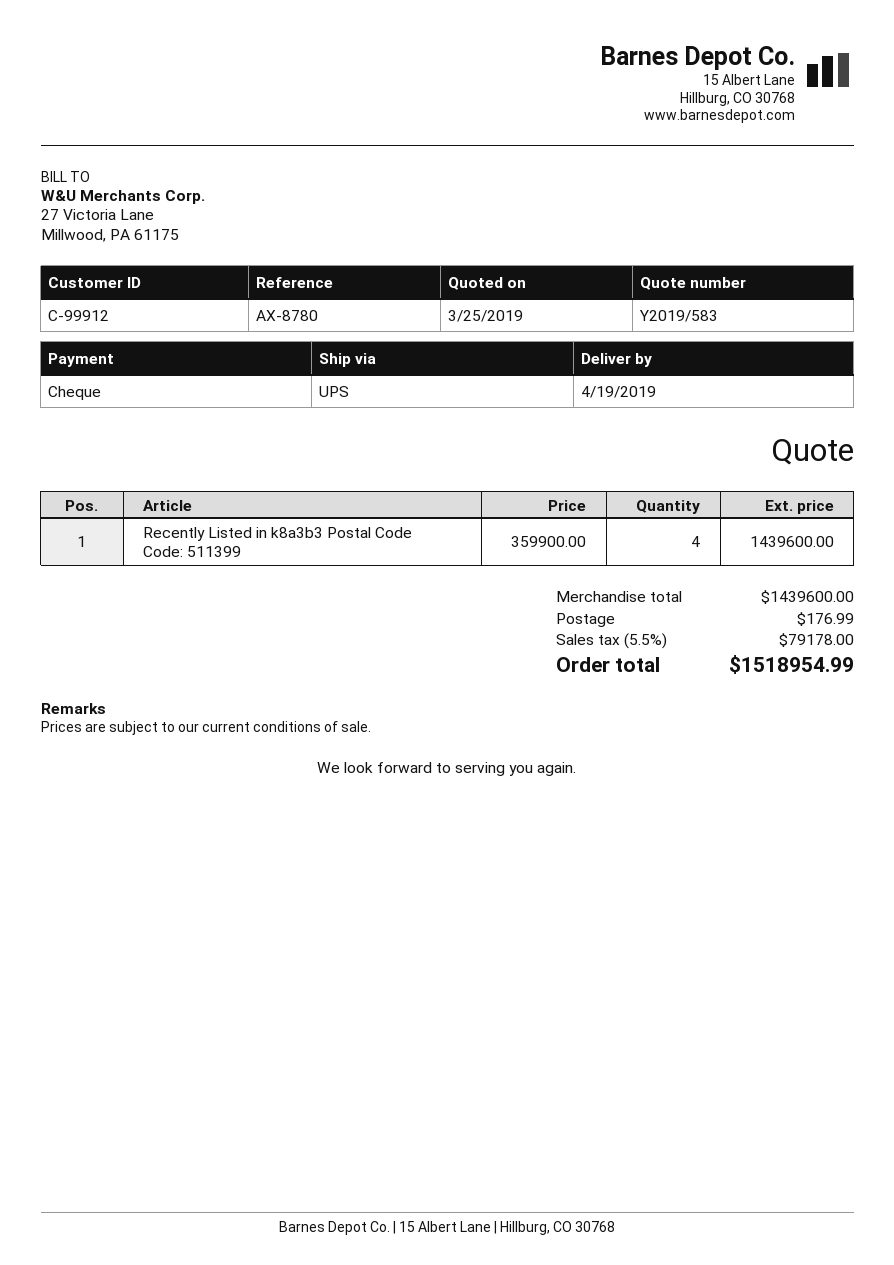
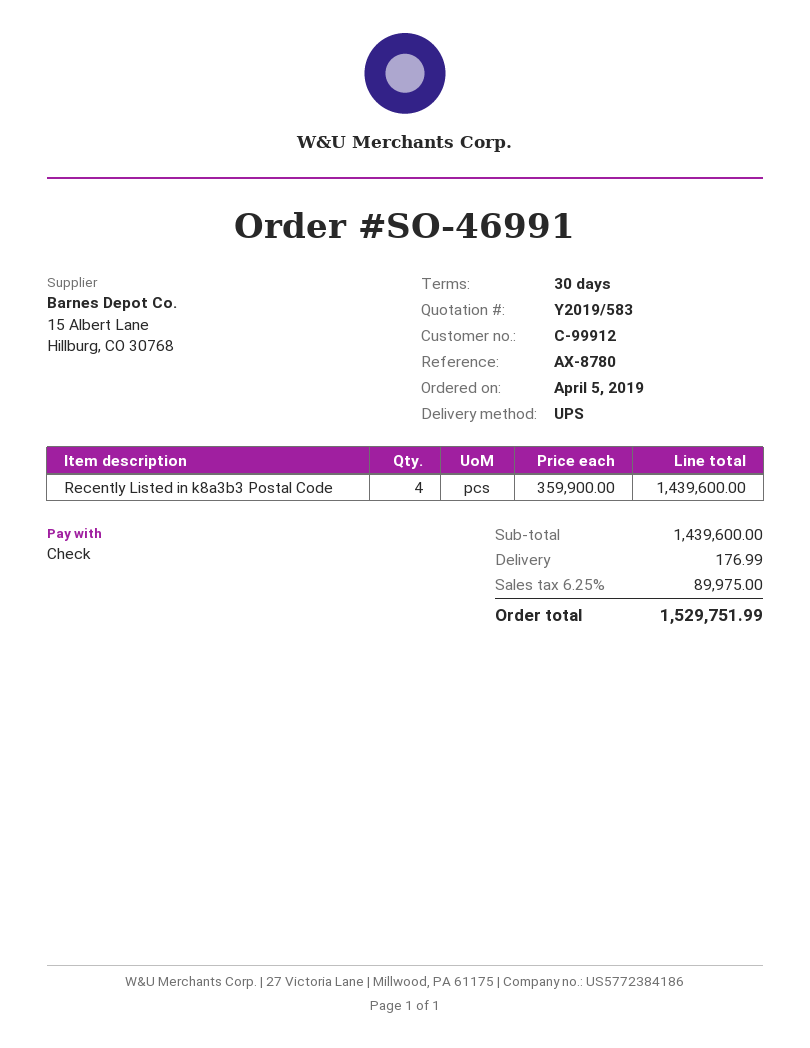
tax: 5.5% = 79178.00 -> 6.25% = 89975.00
total: 1518954.99 -> 1529751.99

